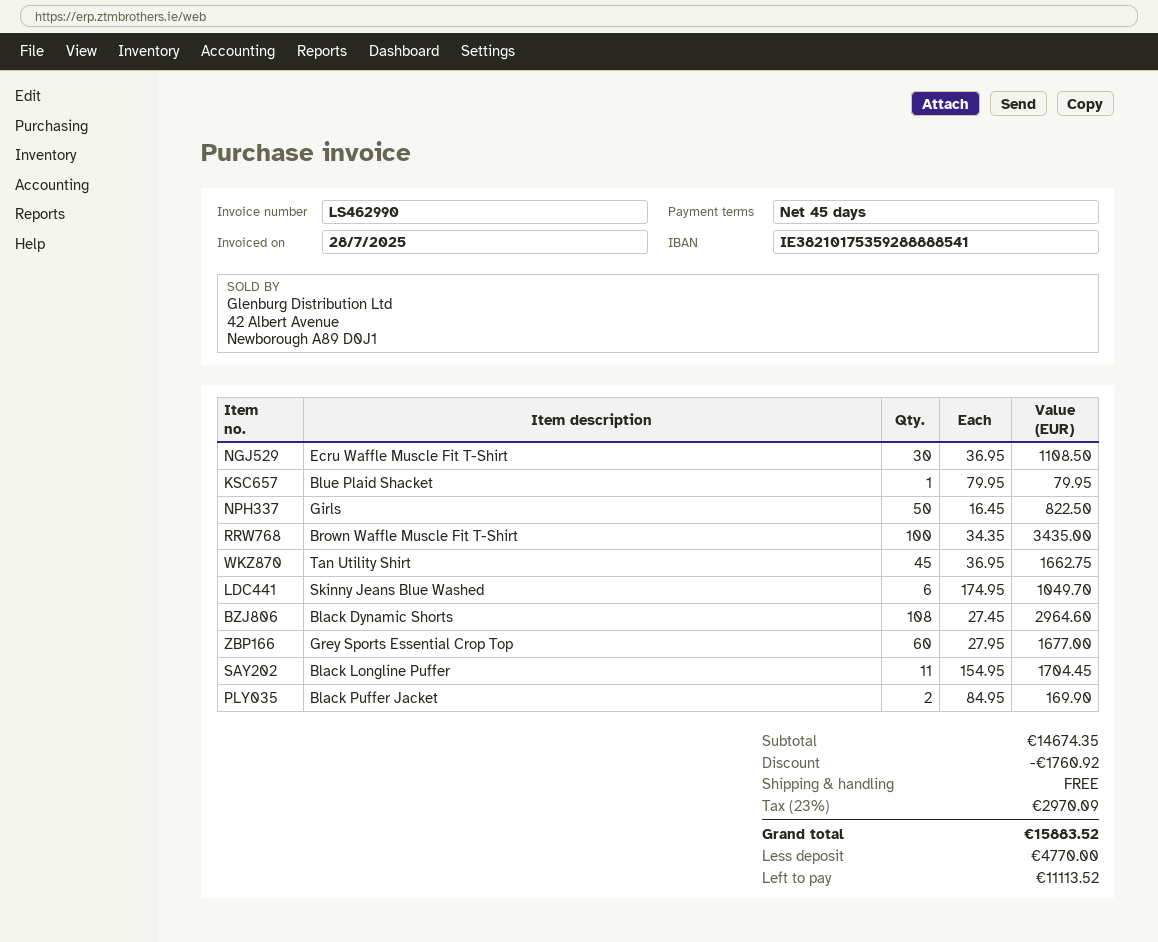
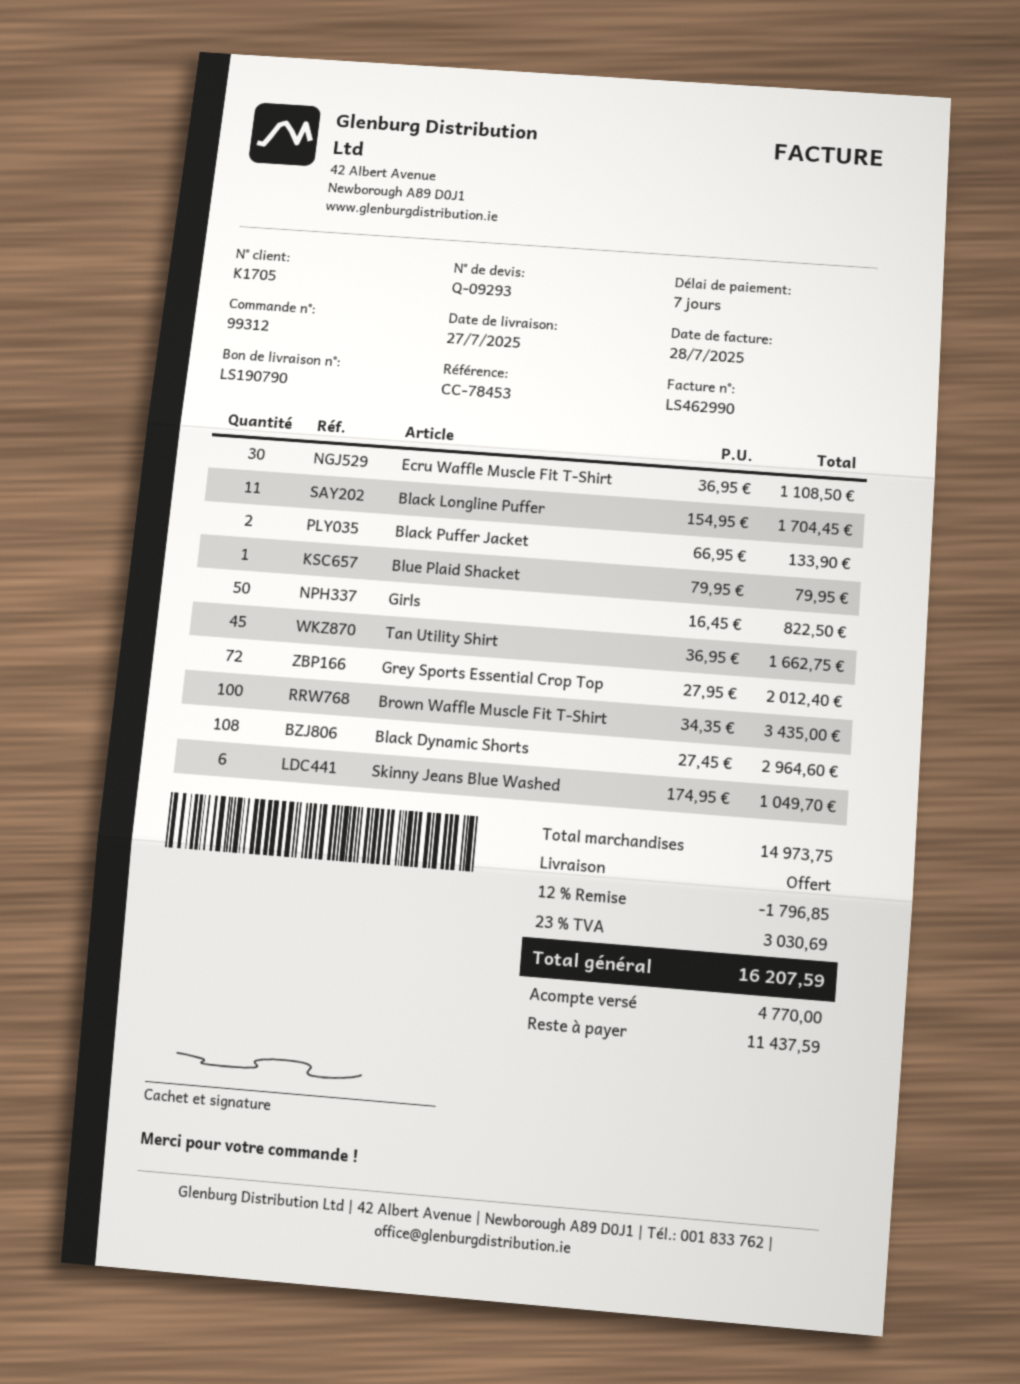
payment terms: 45 days -> 7 days
Grey Sports Essential Crop Top: 60 x 27.95 = 1677.00 -> 72 x 27.95 = 2012.40
Black Puffer Jacket: 2 x 84.95 = 169.90 -> 2 x 66.95 = 133.90
subtotal: 14674.35 -> 14973.75
discount: 1760.92 -> 1796.85
tax: 23% = 2970.09 -> 23% = 3030.69
total: 15883.52 -> 16207.59
balance: 11113.52 -> 11437.59

